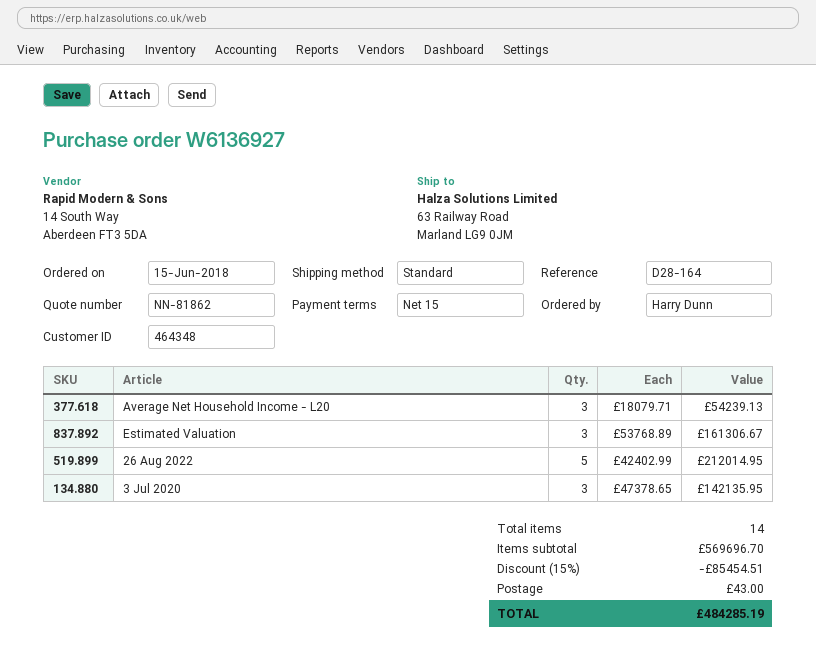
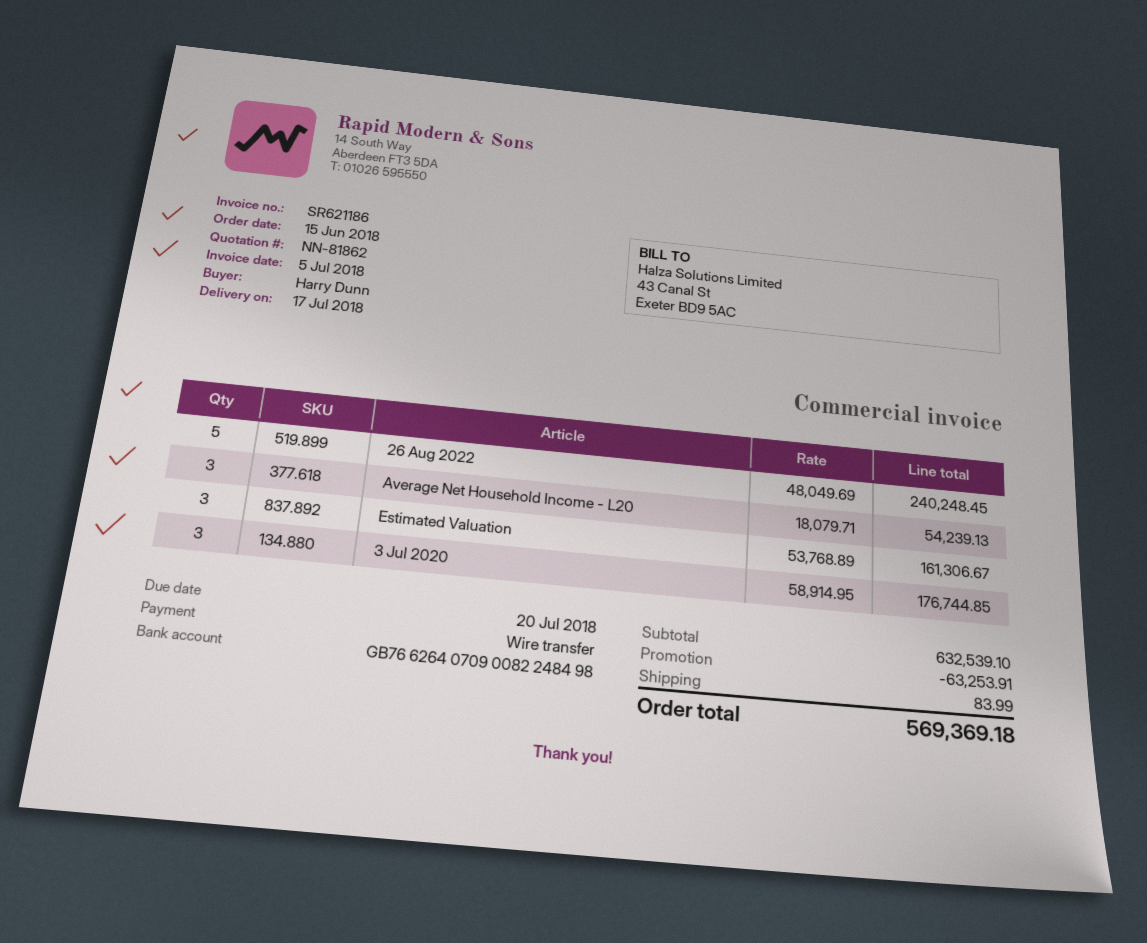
26 Aug 2022: 5 x 42402.99 = 212014.95 -> 5 x 48049.69 = 240248.45
3 Jul 2020: 3 x 47378.65 = 142135.95 -> 3 x 58914.95 = 176744.85
subtotal: 569696.70 -> 632539.10
discount: 85454.51 -> 63253.91
shipping: 43.00 -> 83.99
total: 484285.19 -> 569369.18

